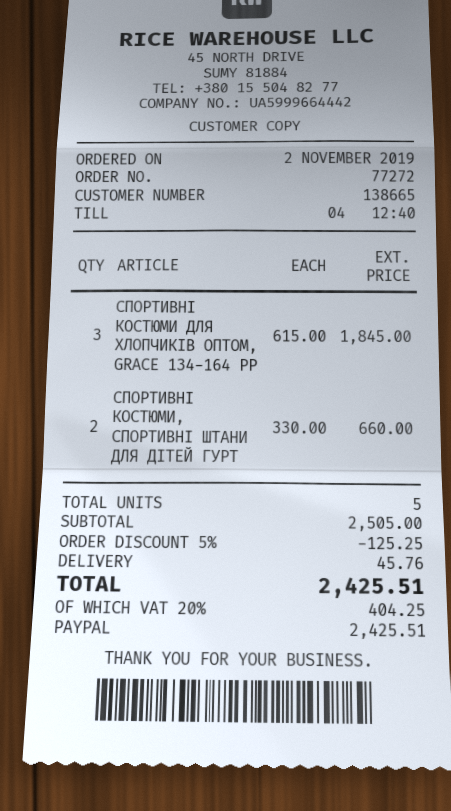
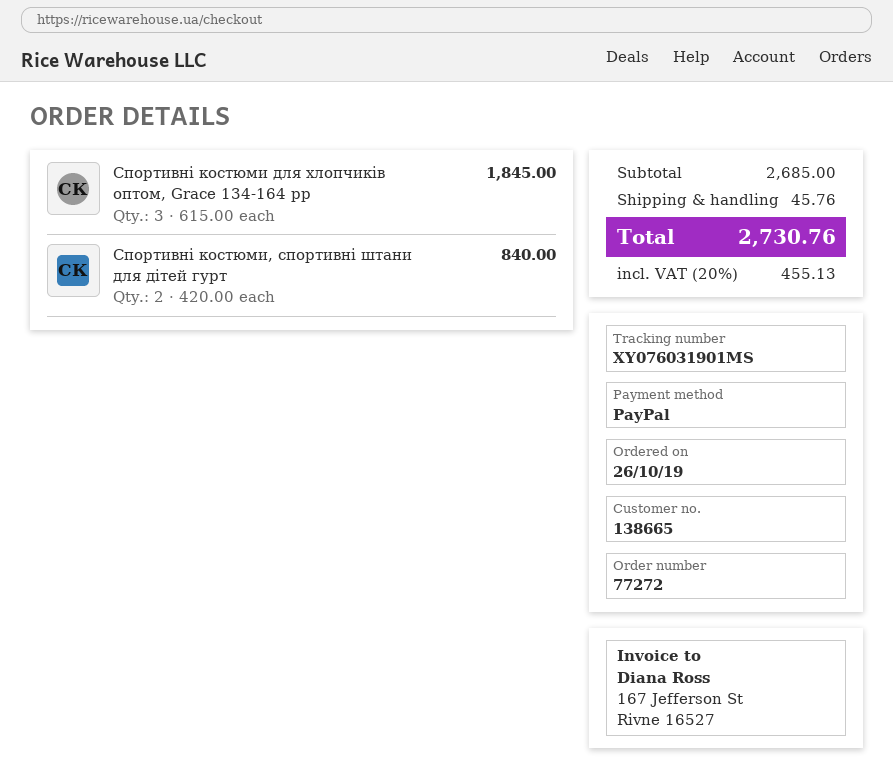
order date: 2019-11-02 -> 2019-10-26
СПОРТИВНІ КОСТЮМИ, СПОРТИВНІ ШТАНИ ДЛЯ ДІТЕЙ ГУРТ: 2 x 330.00 = 660.00 -> 2 x 420.00 = 840.00
subtotal: 2505.00 -> 2685.00
discount: 5% = 125.25 -> none
tax: 20% = 404.25 -> 20% = 455.13
total: 2425.51 -> 2730.76

